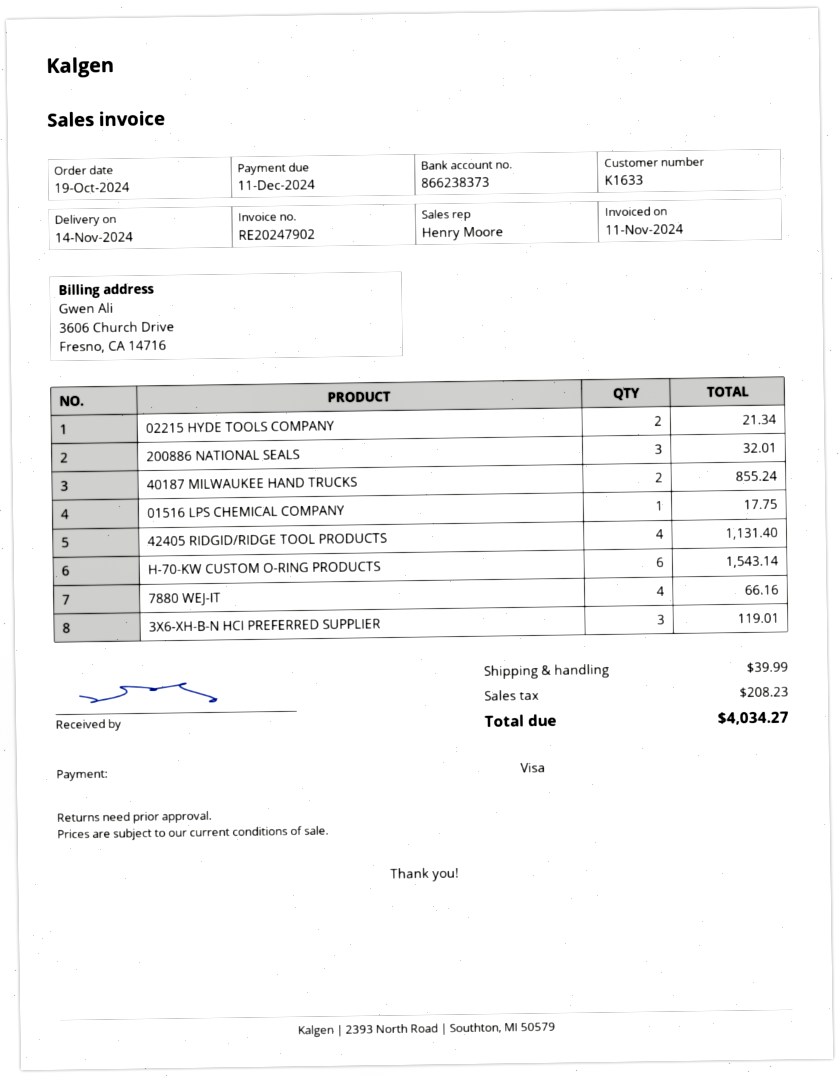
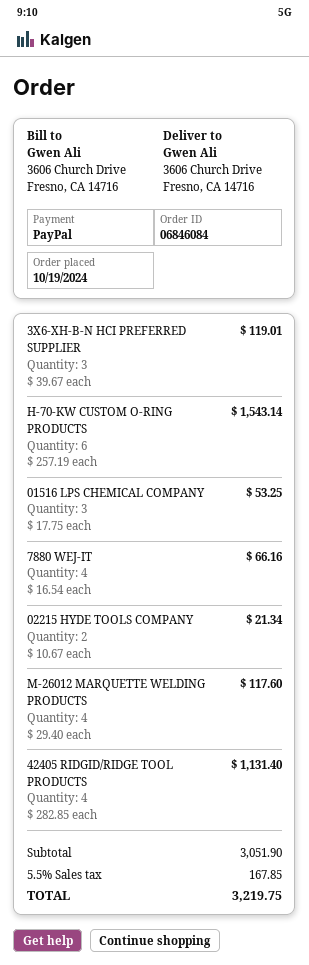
payment method: Visa -> PayPal
200886 NATIONAL SEALS: 3 for 32.01 -> none
40187 MILWAUKEE HAND TRUCKS: 2 for 855.24 -> none
01516 LPS CHEMICAL COMPANY: 1 for 17.75 -> 3 for 53.25
M-26012 MARQUETTE WELDING PRODUCTS: none -> 4 for 117.60
shipping: 39.99 -> none
tax: 208.23 -> 167.85
total: 4034.27 -> 3219.75

